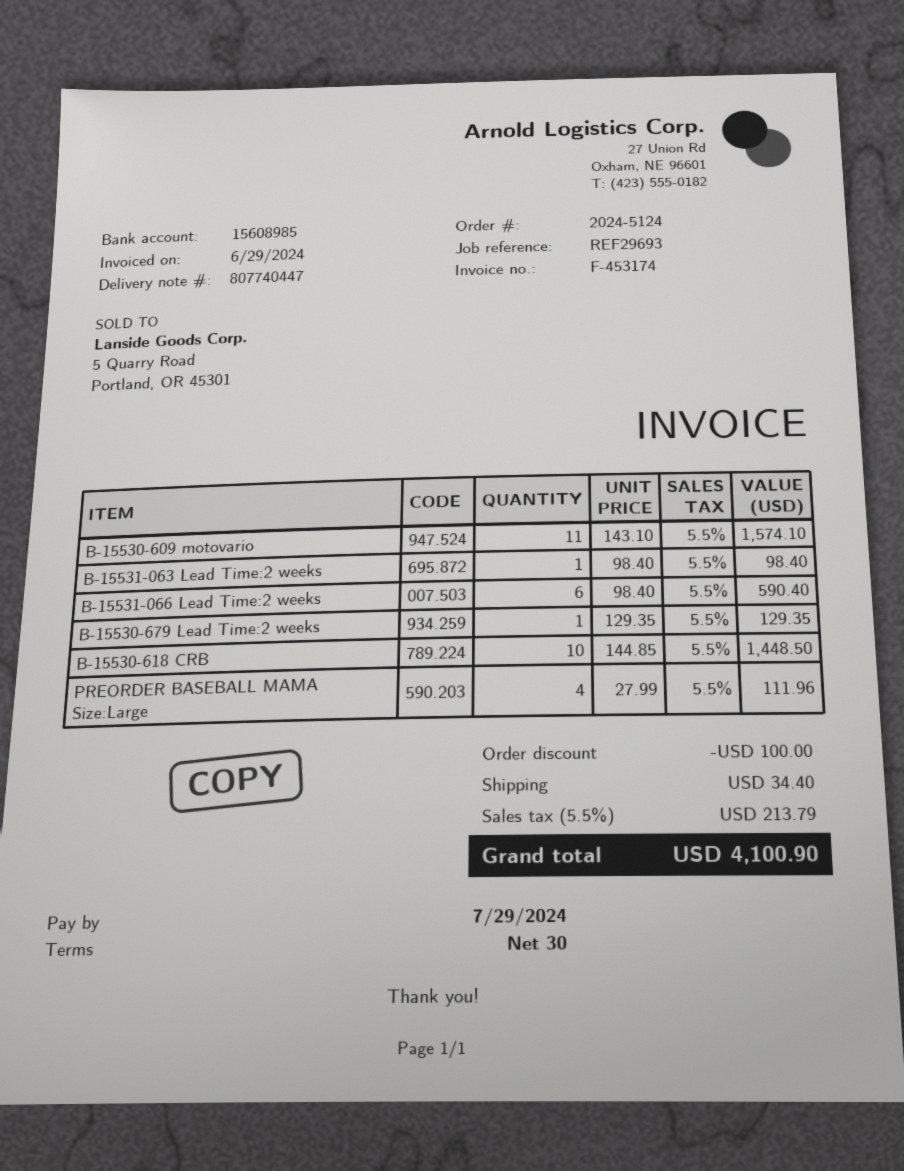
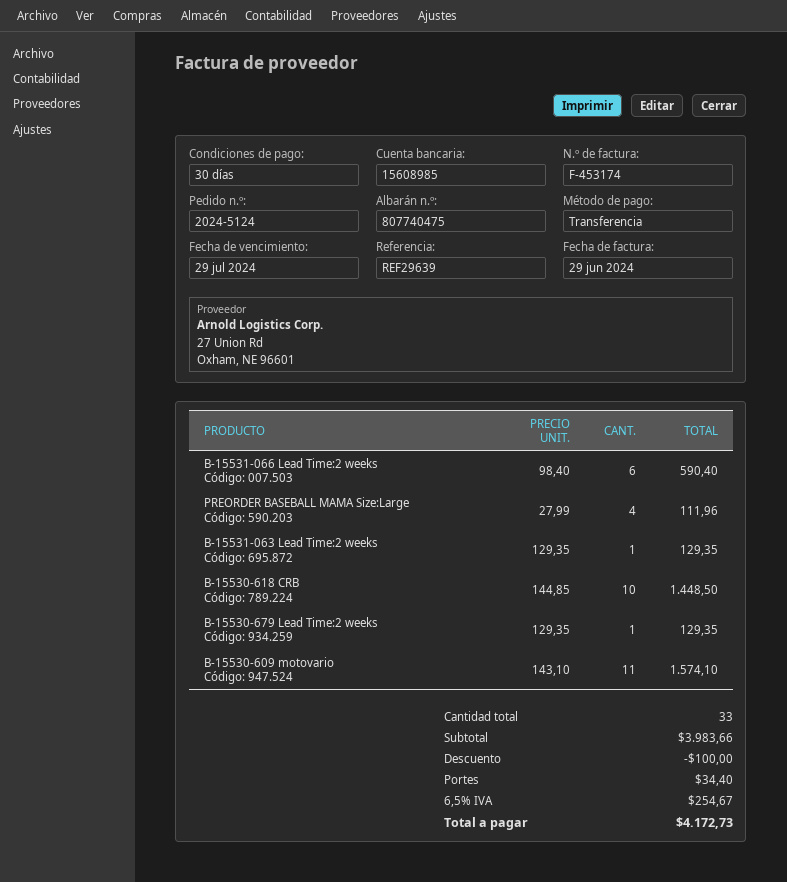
delivery note number: 807740447 -> 807740475
reference: REF29693 -> REF29639
B-15531-063 Lead Time:2 weeks: 1 x 98.40 = 98.40 -> 1 x 129.35 = 129.35
tax: 5.5% = 213.79 -> 6.5% = 254.67
total: 4100.90 -> 4172.73

